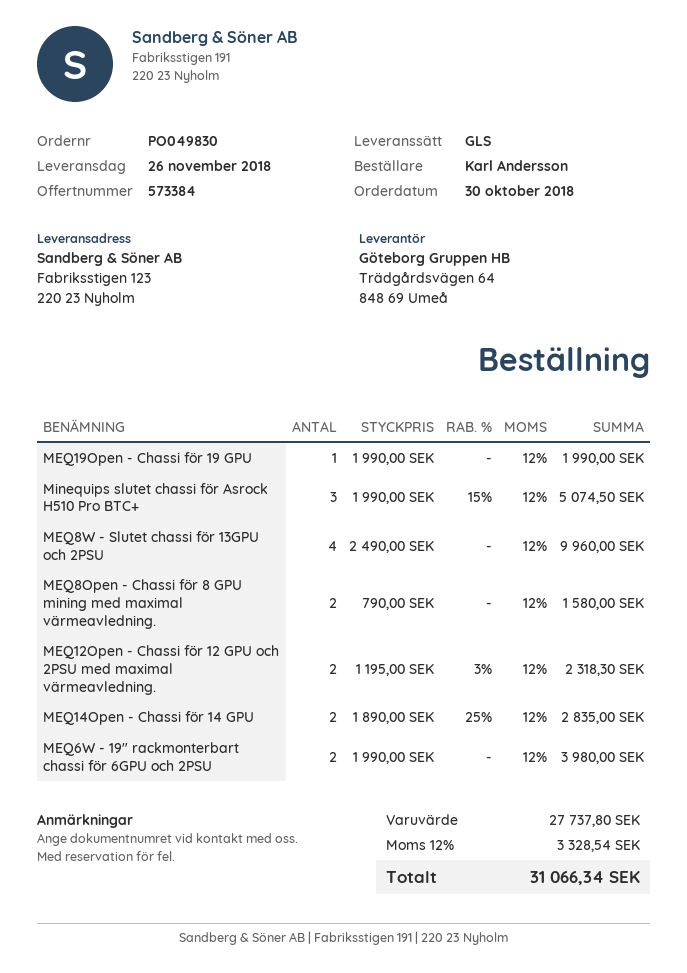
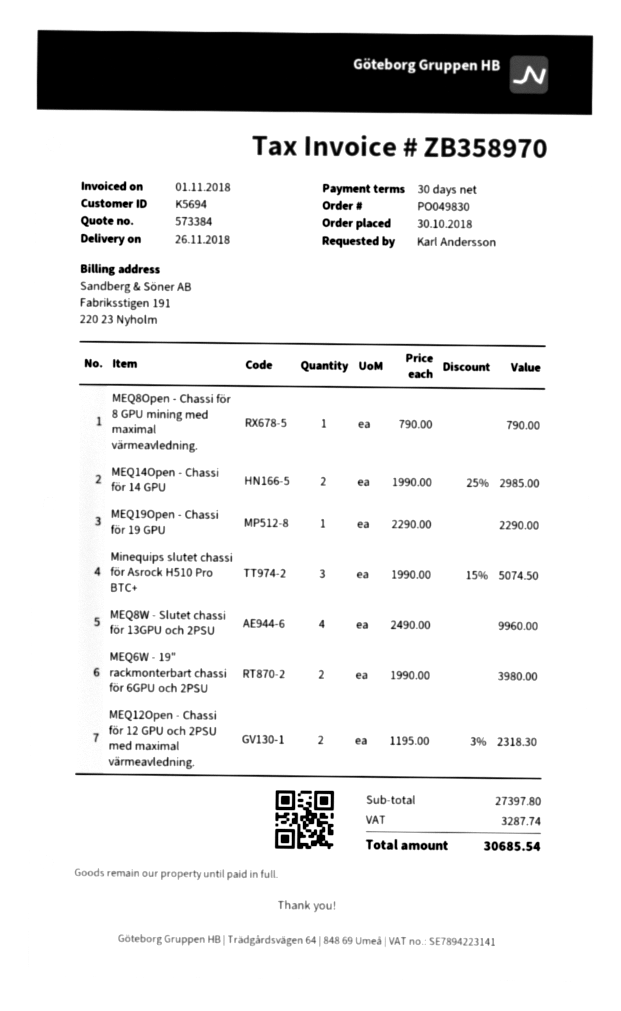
MEQ19Open - Chassi för 19 GPU: 1 x 1990.00 = 1990.00 -> 1 x 2290.00 = 2290.00
MEQ8Open - Chassi för 8 GPU mining med maximal värmeavledning.: 2 x 790.00 = 1580.00 -> 1 x 790.00 = 790.00
MEQ14Open - Chassi för 14 GPU: 2 x 1890.00 - 25% = 2835.00 -> 2 x 1990.00 - 25% = 2985.00
subtotal: 27737.80 -> 27397.80
tax: 3328.54 -> 3287.74
total: 31066.34 -> 30685.54

